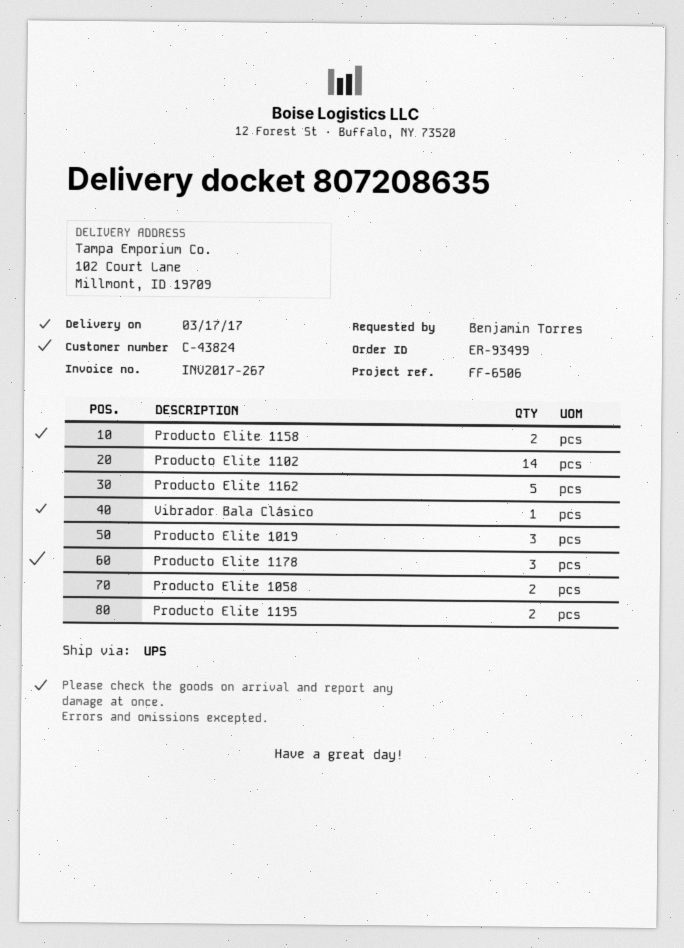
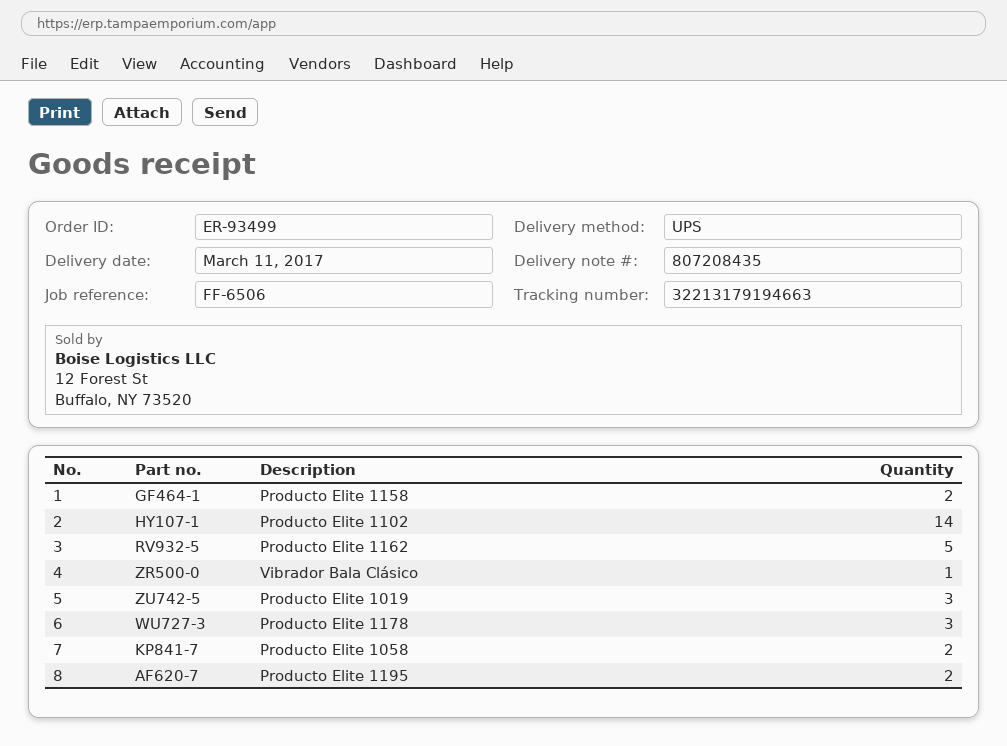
delivery note number: 807208635 -> 807208435
delivery date: 2017-03-17 -> 2017-03-11

